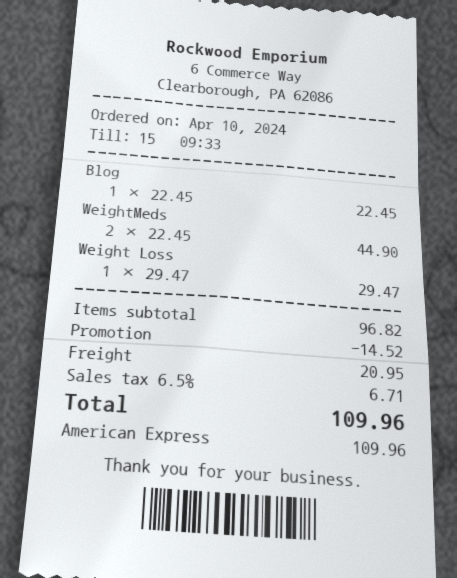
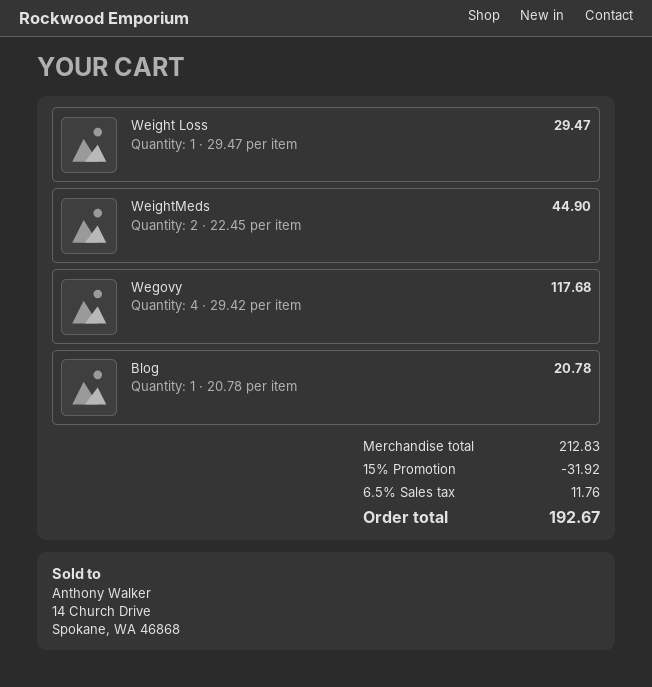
Blog: 1 x 22.45 = 22.45 -> 1 x 20.78 = 20.78
Wegovy: none -> 4 x 29.42 = 117.68
subtotal: 96.82 -> 212.83
discount: 14.52 -> 31.92
shipping: 20.95 -> none
tax: 6.5% = 6.71 -> 6.5% = 11.76
total: 109.96 -> 192.67

